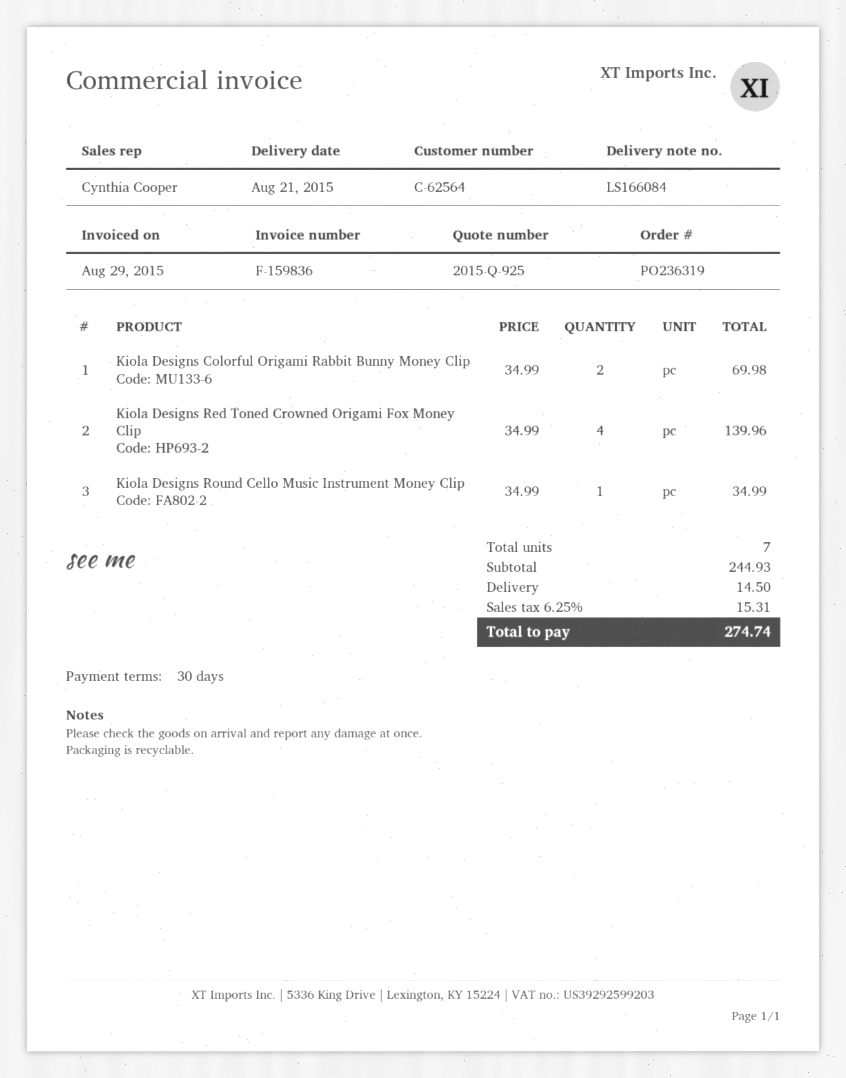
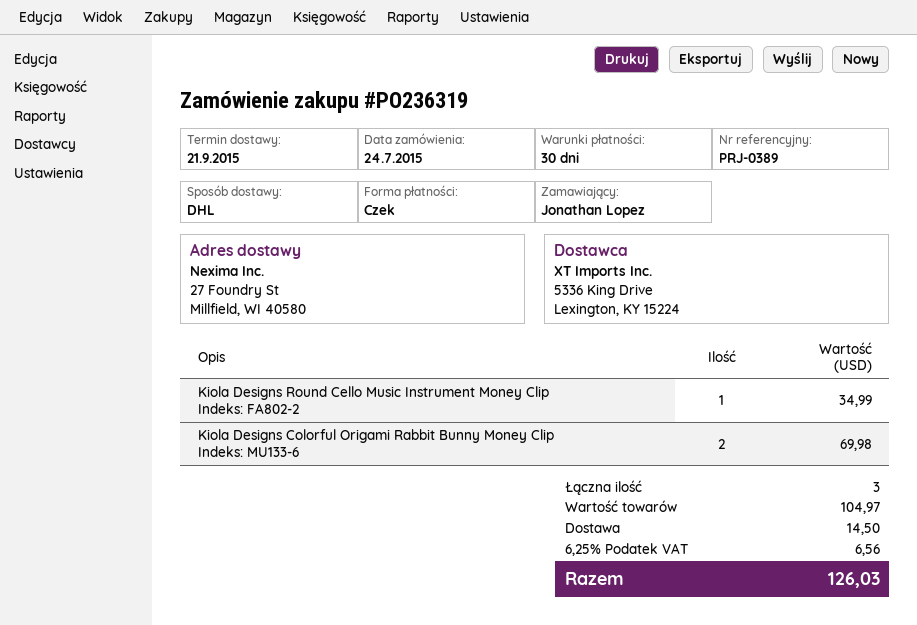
delivery date: 2015-08-21 -> 2015-09-21
Kiola Designs Red Toned Crowned Origami Fox Money Clip: 4 for 139.96 -> none
total quantity: 7 -> 3
subtotal: 244.93 -> 104.97
tax: 6.25% = 15.31 -> 6.25% = 6.56
total: 274.74 -> 126.03

